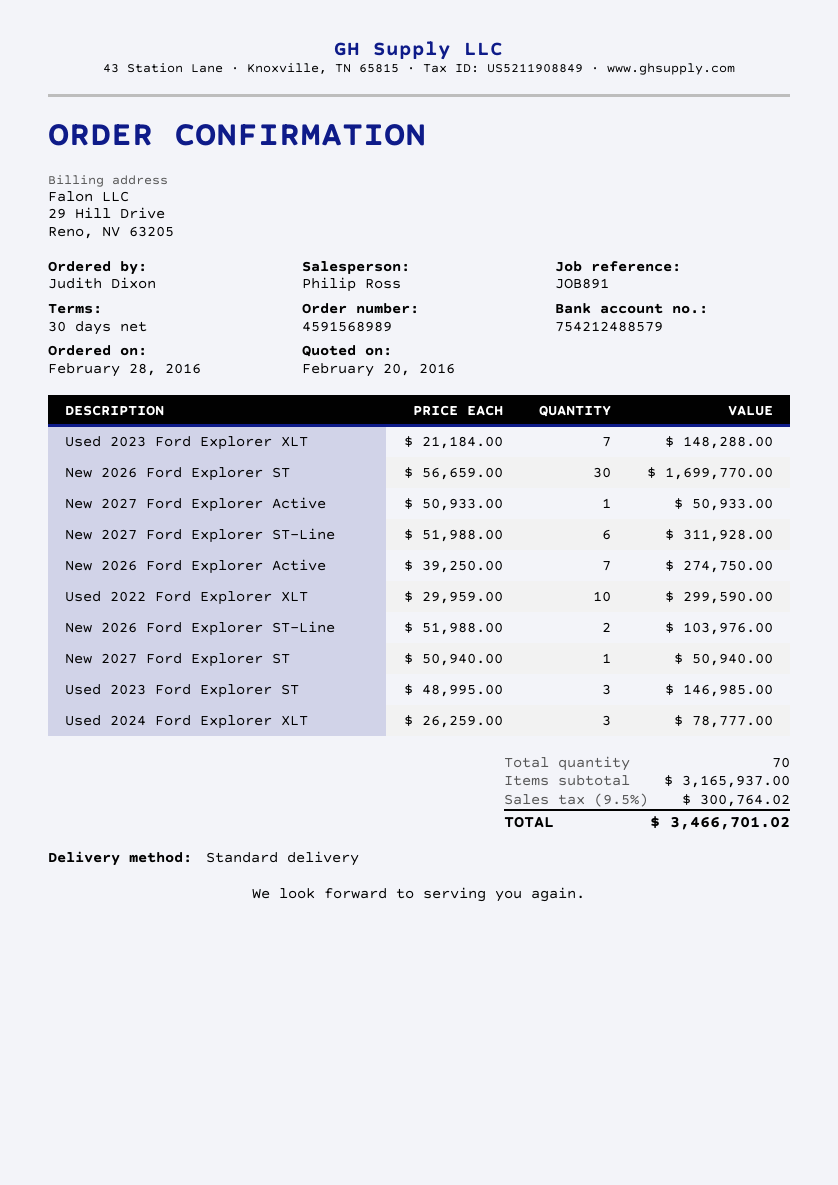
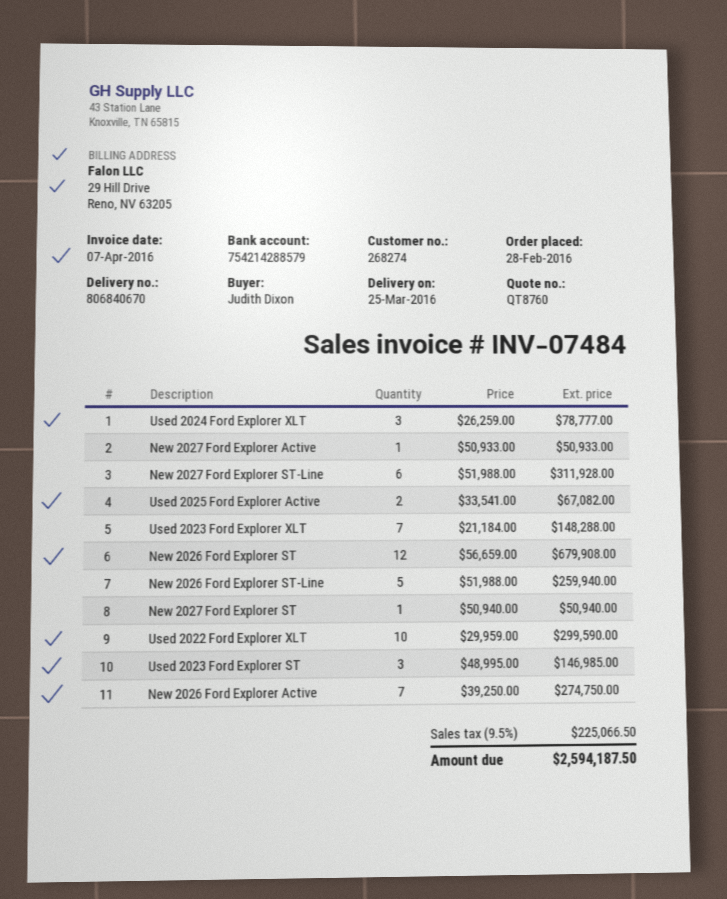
bank account: 754212488579 -> 754214288579
New 2026 Ford Explorer ST: 30 x 56659.00 = 1699770.00 -> 12 x 56659.00 = 679908.00
New 2026 Ford Explorer ST-Line: 2 x 51988.00 = 103976.00 -> 5 x 51988.00 = 259940.00
Used 2025 Ford Explorer Active: none -> 2 x 33541.00 = 67082.00
tax: 9.5% = 300764.02 -> 9.5% = 225066.50
total: 3466701.02 -> 2594187.50

